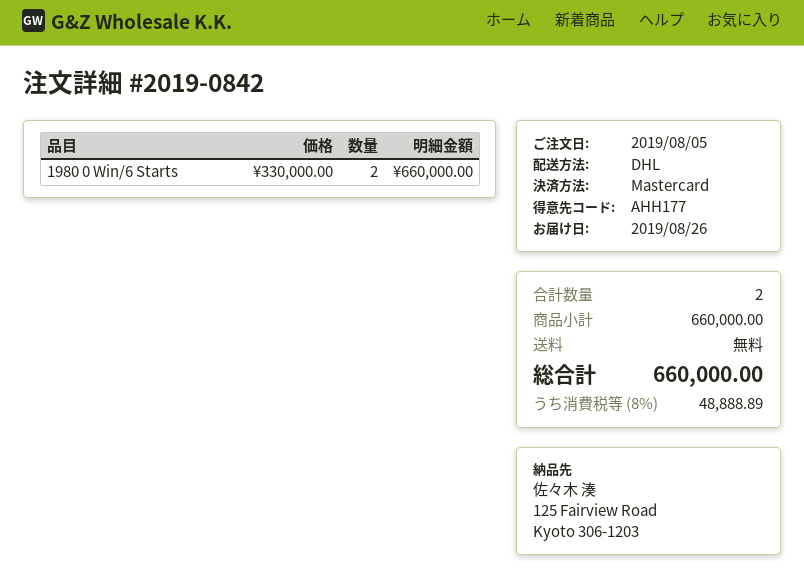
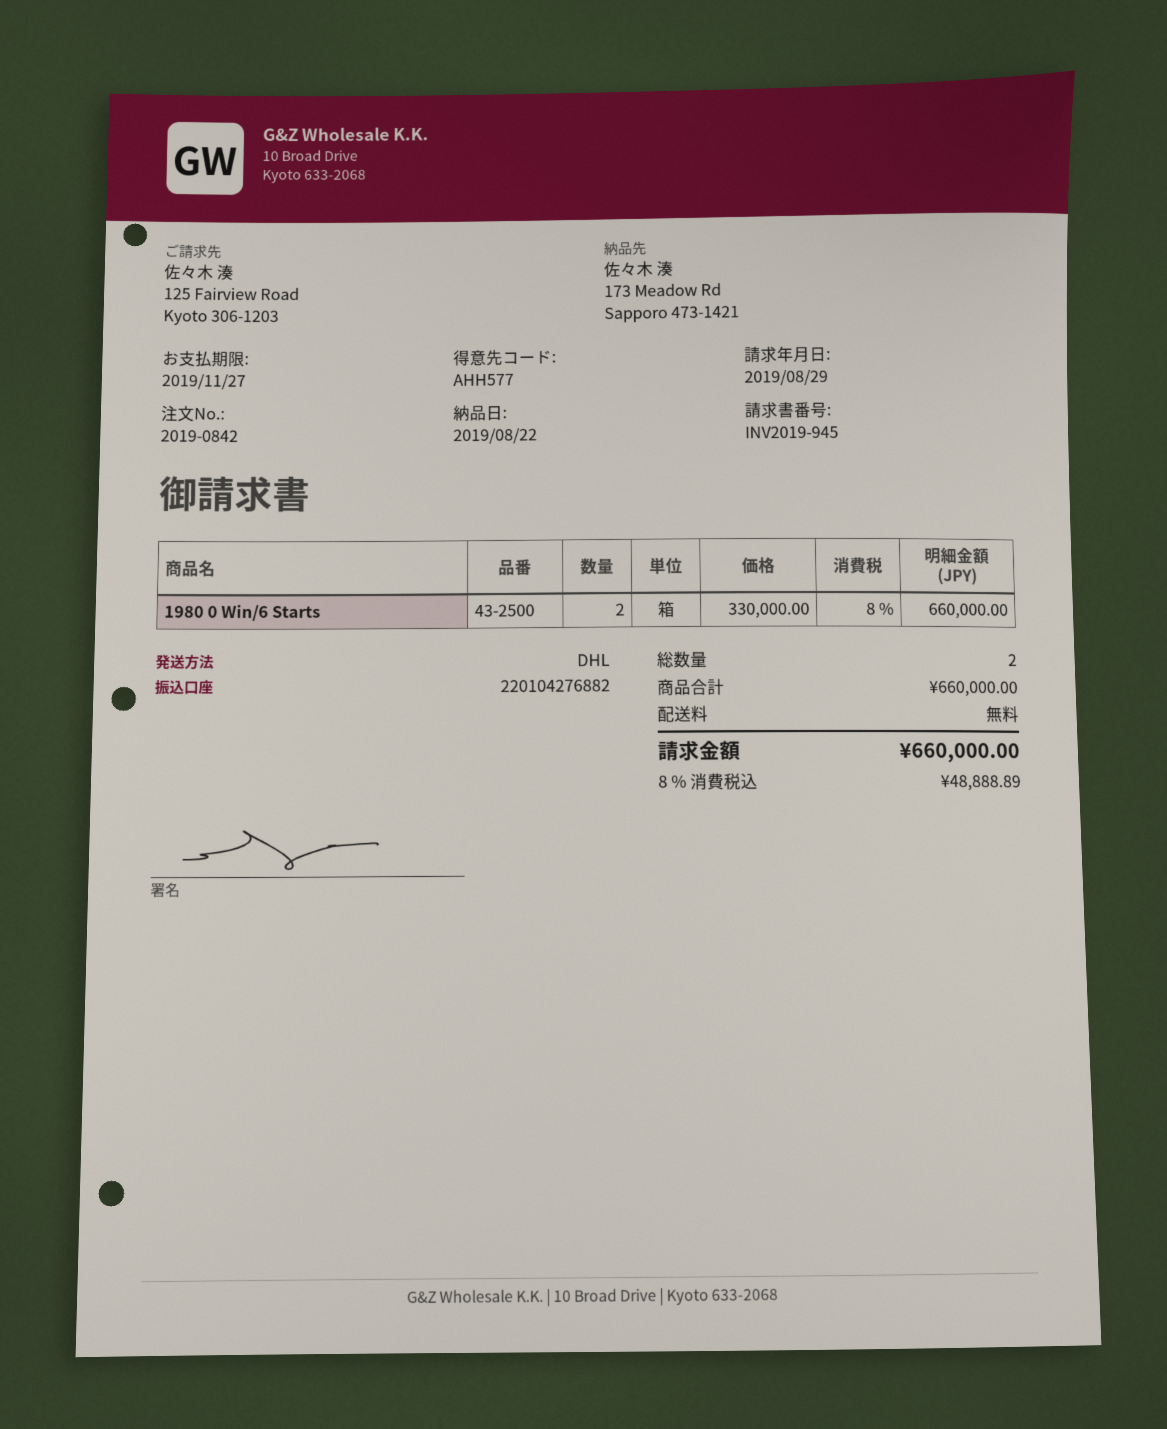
delivery date: 2019-08-26 -> 2019-08-22
customer number: AHH177 -> AHH577
ship to: 125 Fairview Road, Kyoto 306-1203 -> 173 Meadow Rd, Sapporo 473-1421

